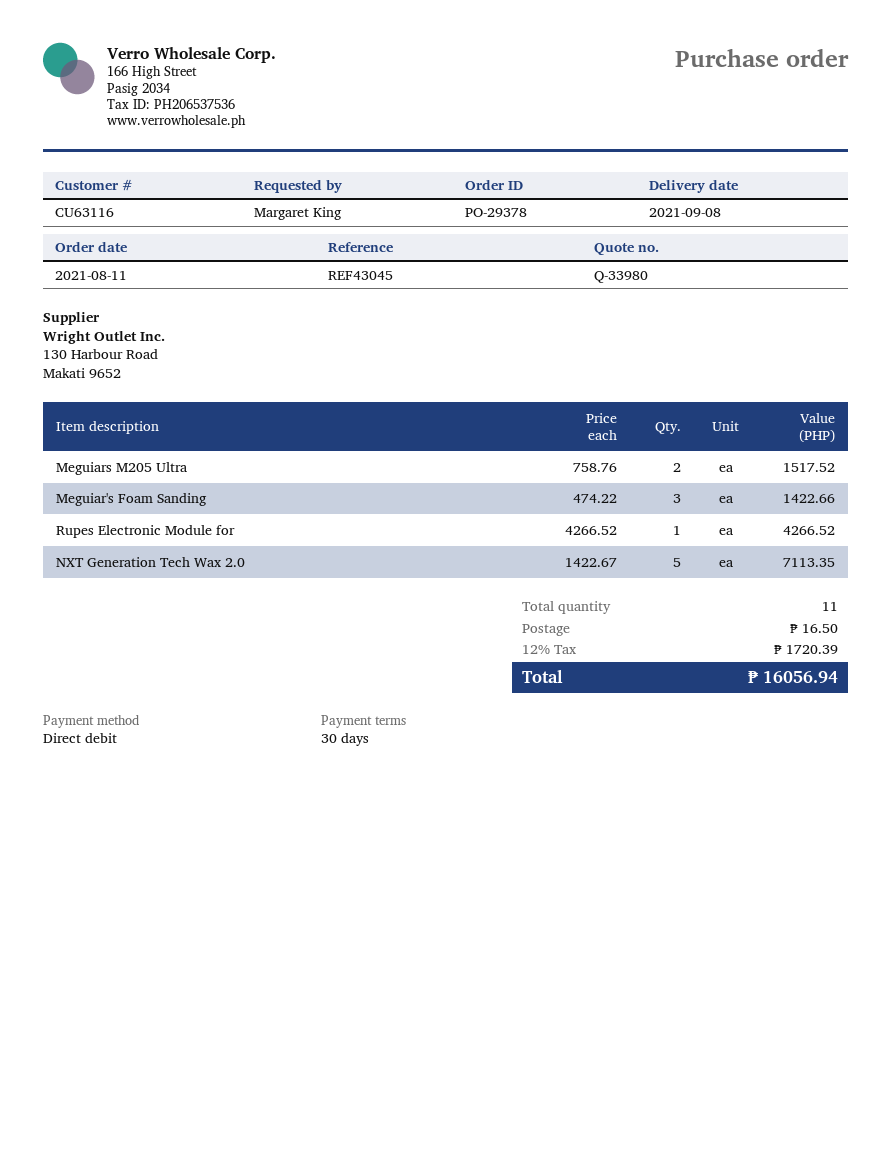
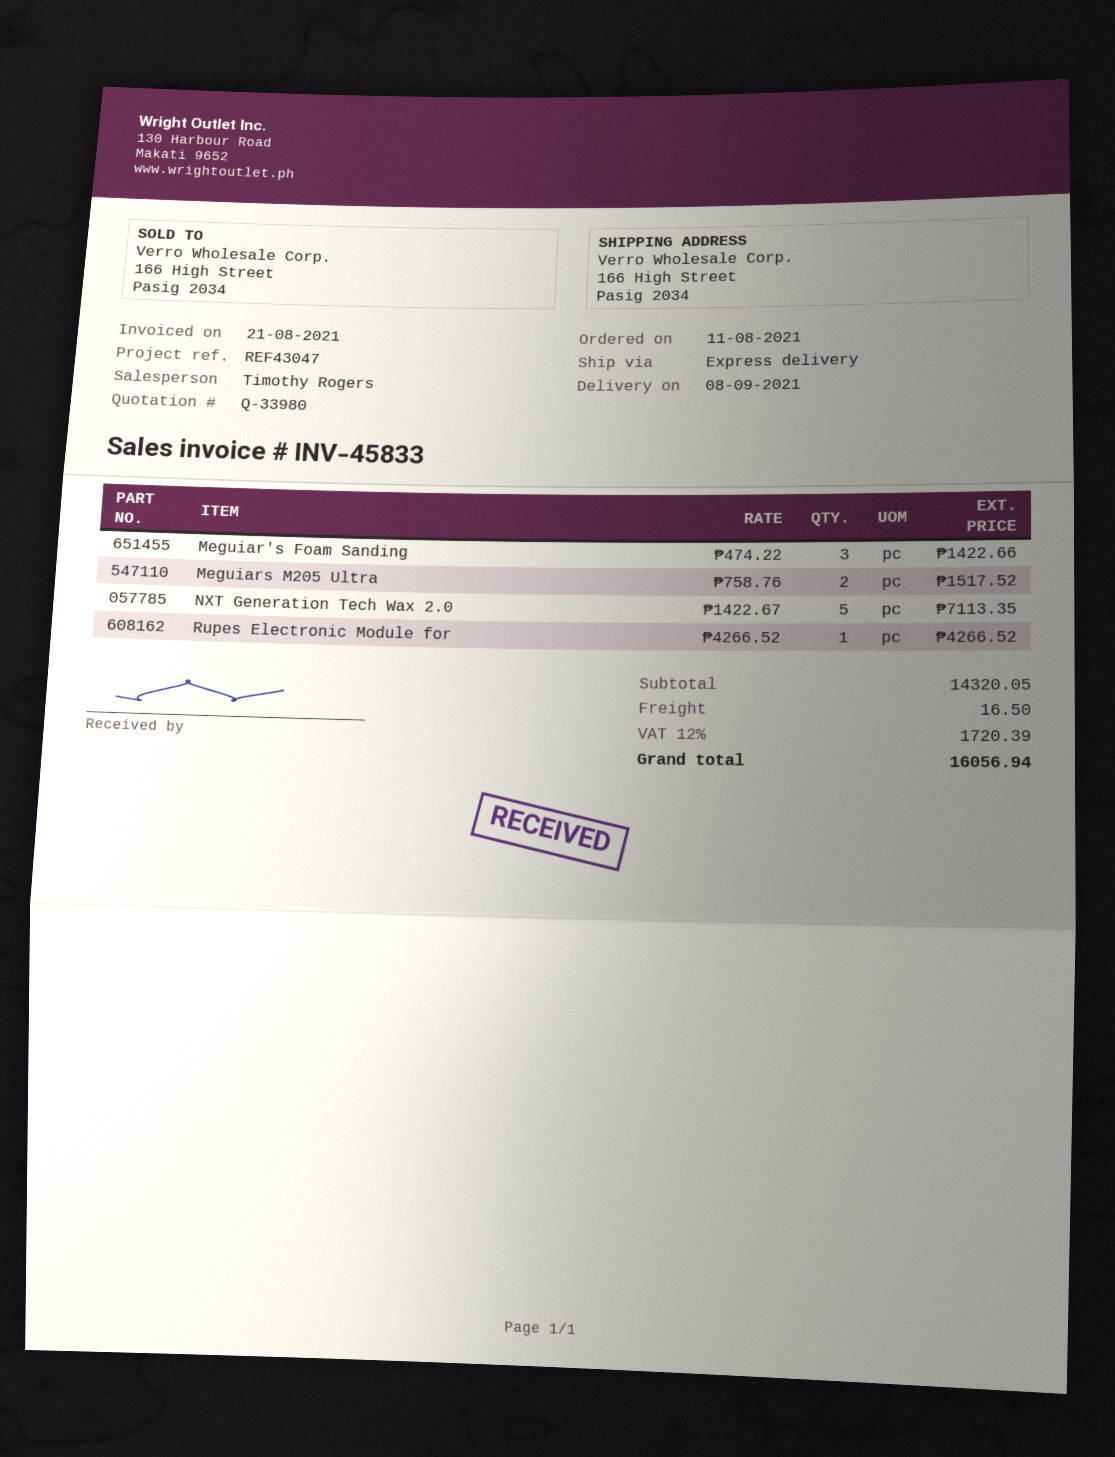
reference: REF43045 -> REF43047

